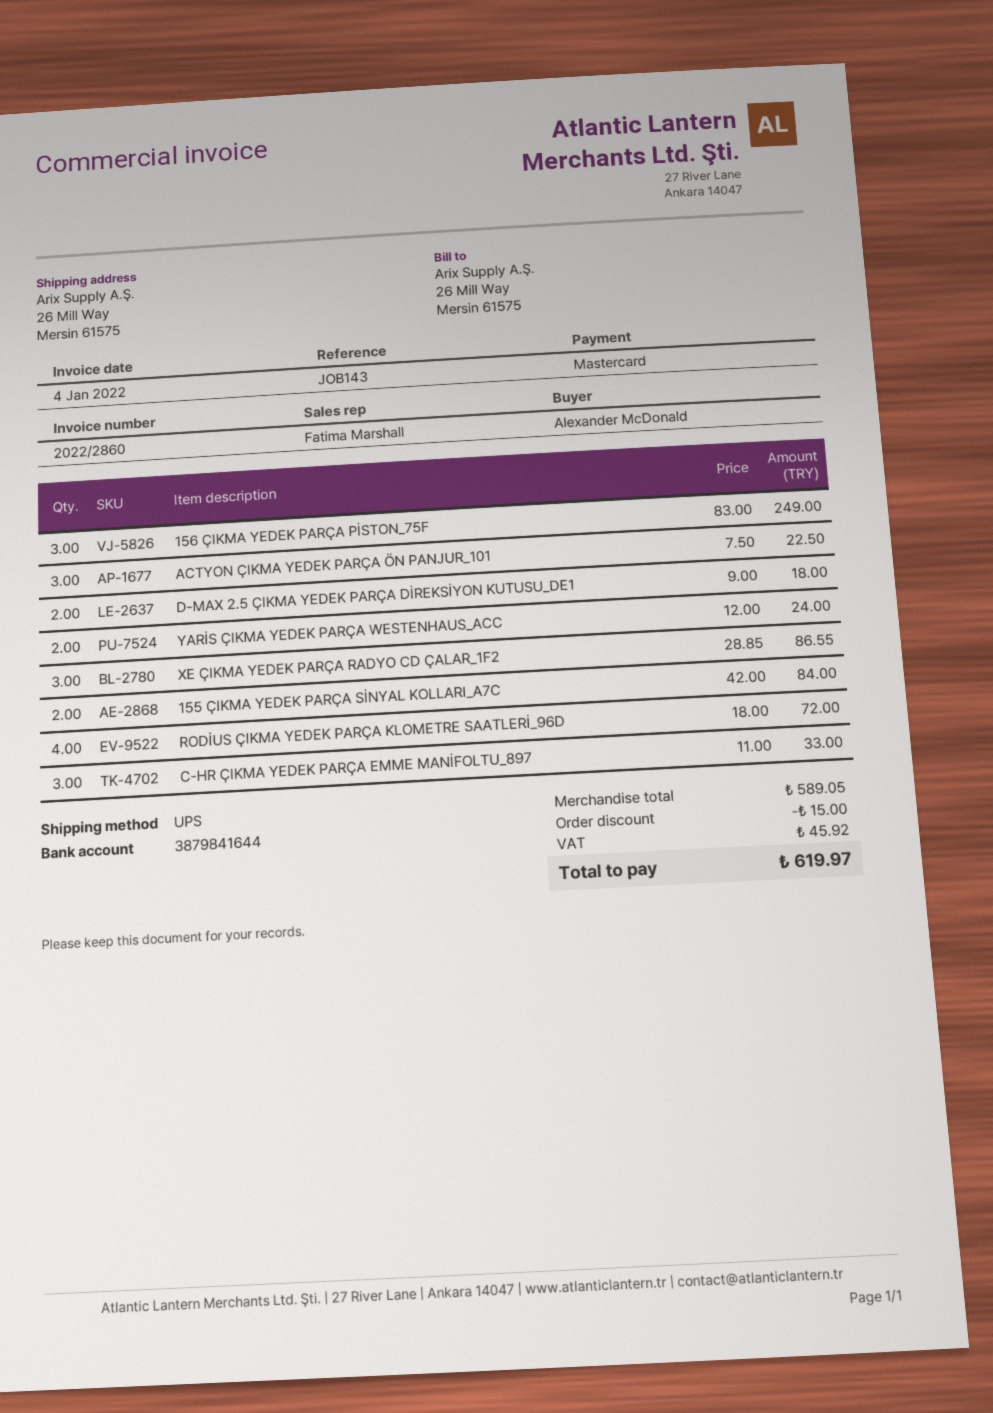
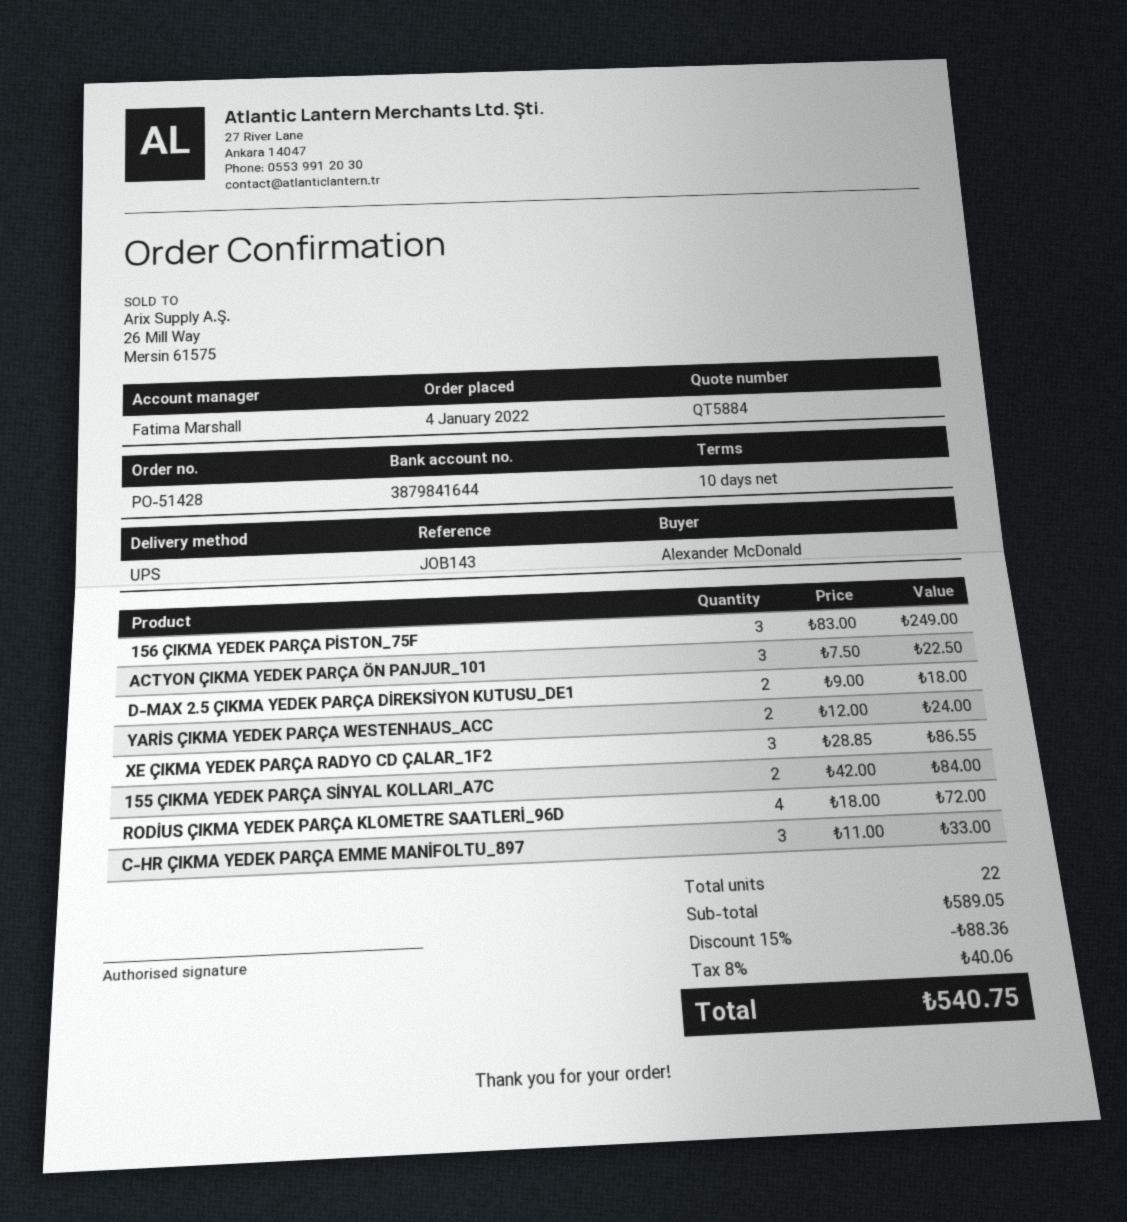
discount: 15.00 -> 88.36
tax: 45.92 -> 40.06
total: 619.97 -> 540.75

